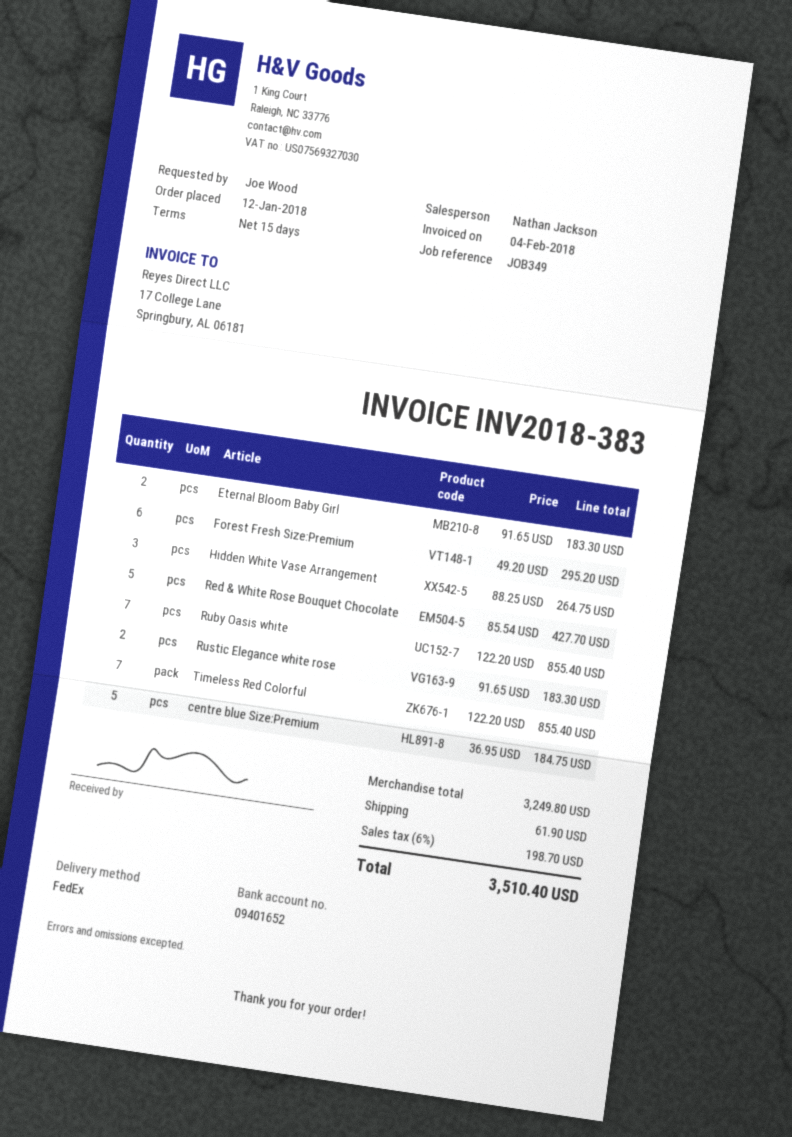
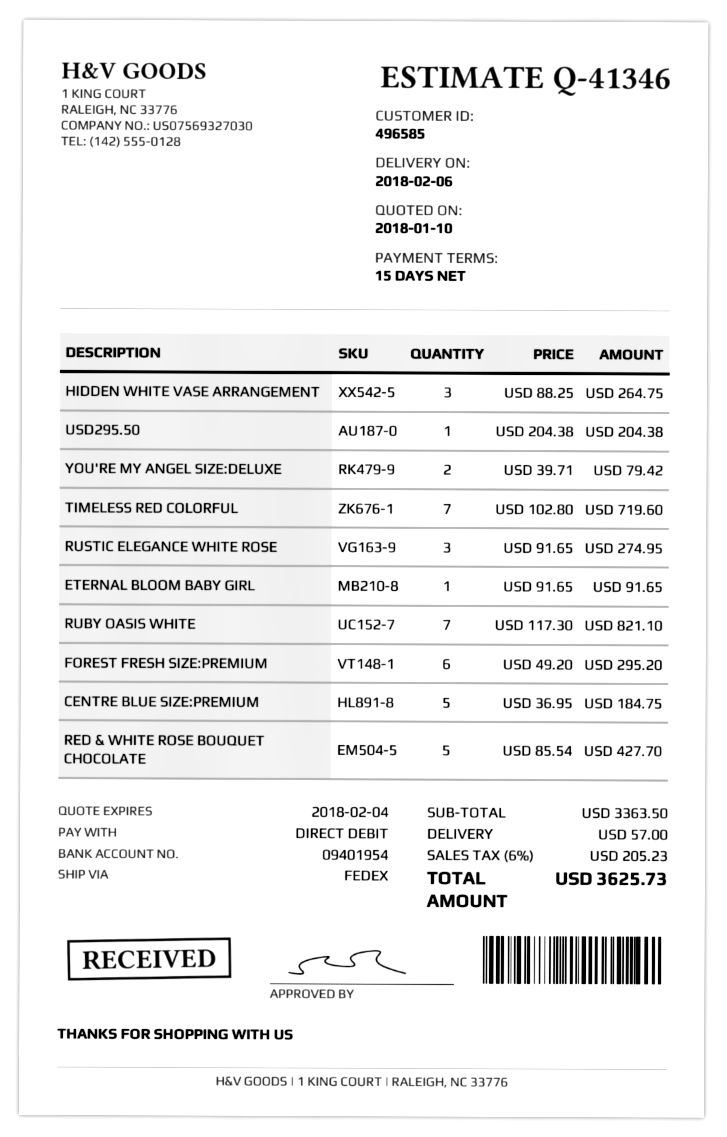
bank account: 09401652 -> 09401954
Eternal Bloom Baby Girl: 2 x 91.65 = 183.30 -> 1 x 91.65 = 91.65
Ruby Oasis white: 7 x 122.20 = 855.40 -> 7 x 117.30 = 821.10
Rustic Elegance white rose: 2 x 91.65 = 183.30 -> 3 x 91.65 = 274.95
Timeless Red Colorful: 7 x 122.20 = 855.40 -> 7 x 102.80 = 719.60
USD295.50: none -> 1 x 204.38 = 204.38
YOU'RE MY ANGEL SIZE:DELUXE: none -> 2 x 39.71 = 79.42
subtotal: 3249.80 -> 3363.50
shipping: 61.90 -> 57.00
tax: 6% = 198.70 -> 6% = 205.23
total: 3510.40 -> 3625.73

